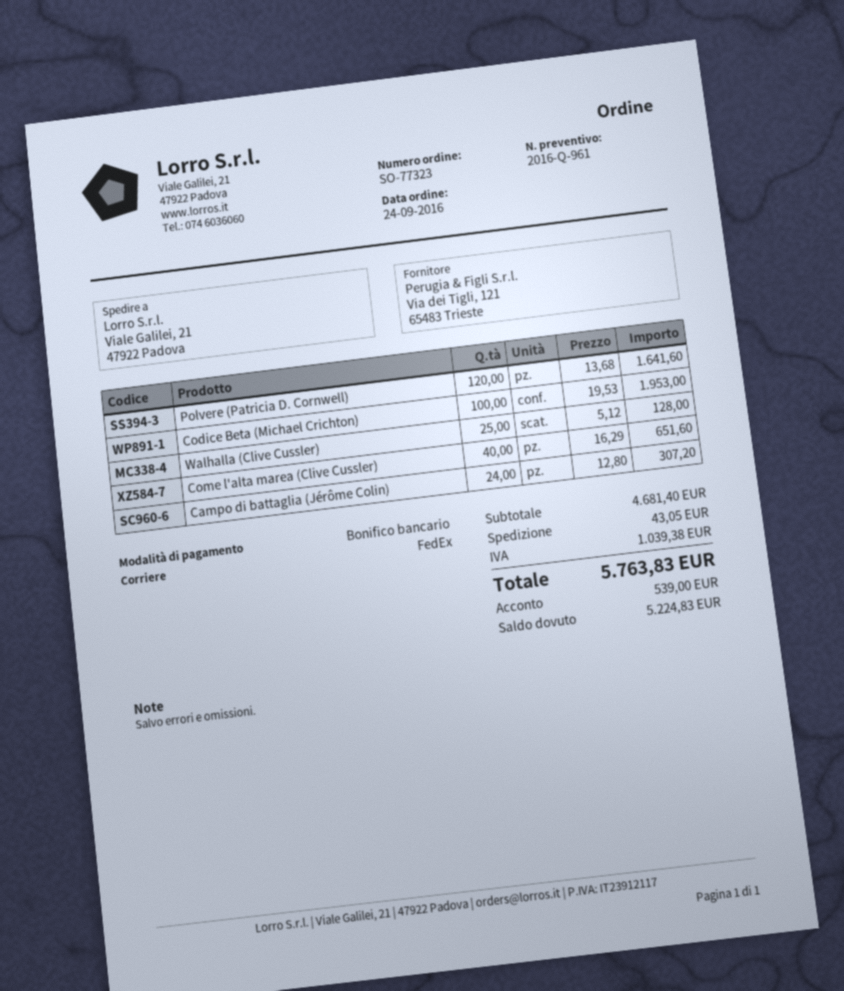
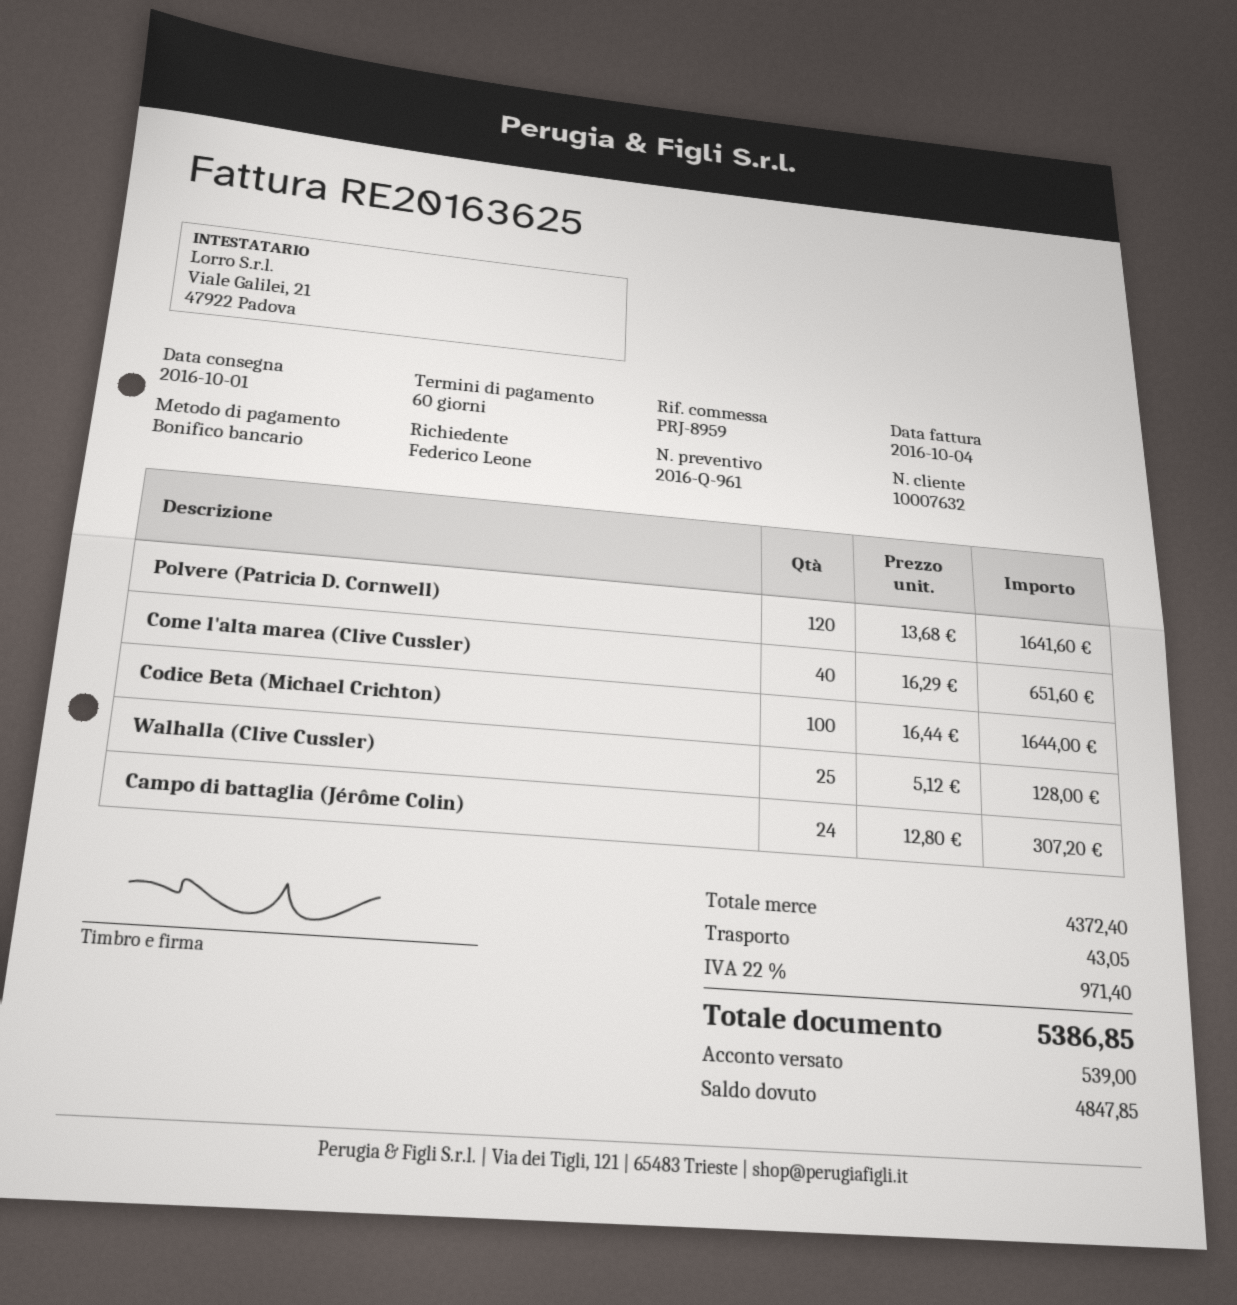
Codice Beta (Michael Crichton): 100 x 19.53 = 1953.00 -> 100 x 16.44 = 1644.00
subtotal: 4681.40 -> 4372.40
tax: 1039.38 -> 971.40
total: 5763.83 -> 5386.85
balance: 5224.83 -> 4847.85

